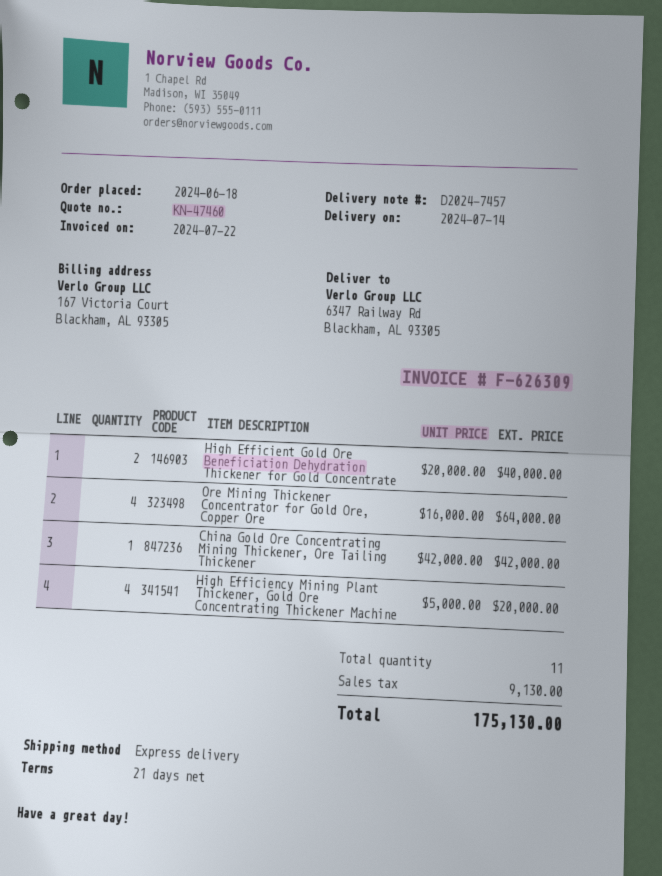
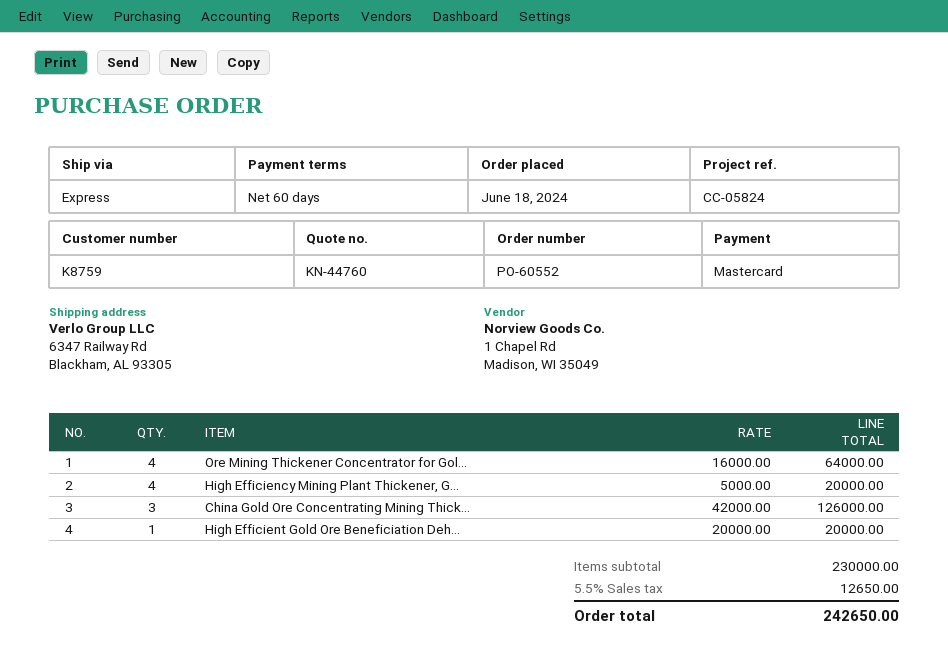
quote number: KN-47460 -> KN-44760
payment terms: 21 days -> 60 days
High Efficient Gold Ore Beneficiation Dehydration Thickener for Gold Concentrate: 2 x 20000.00 = 40000.00 -> 1 x 20000.00 = 20000.00
China Gold Ore Concentrating Mining Thickener, Ore Tailing Thickener: 1 x 42000.00 = 42000.00 -> 3 x 42000.00 = 126000.00
tax: 9130.00 -> 12650.00
total: 175130.00 -> 242650.00

